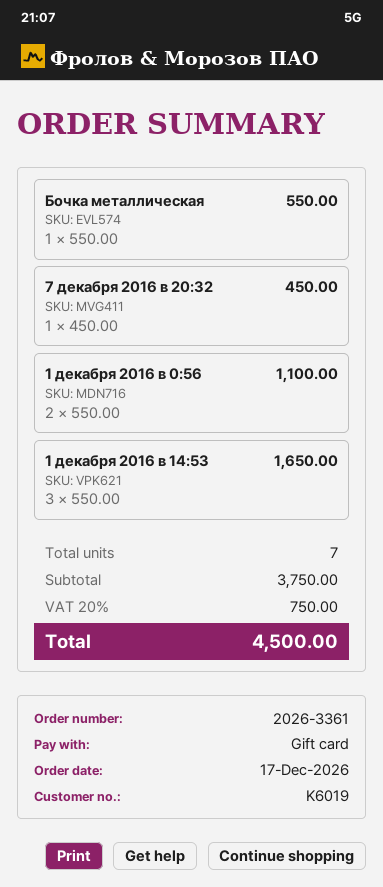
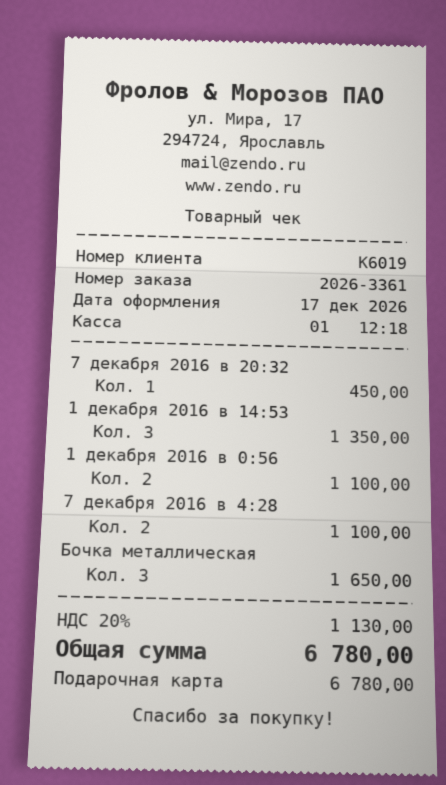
Бочка металлическая: 1 for 550.00 -> 3 for 1650.00
1 декабря 2016 в 14:53: 3 for 1650.00 -> 3 for 1350.00
7 декабря 2016 в 4:28: none -> 2 for 1100.00
tax: 20% = 750.00 -> 20% = 1130.00
total: 4500.00 -> 6780.00

